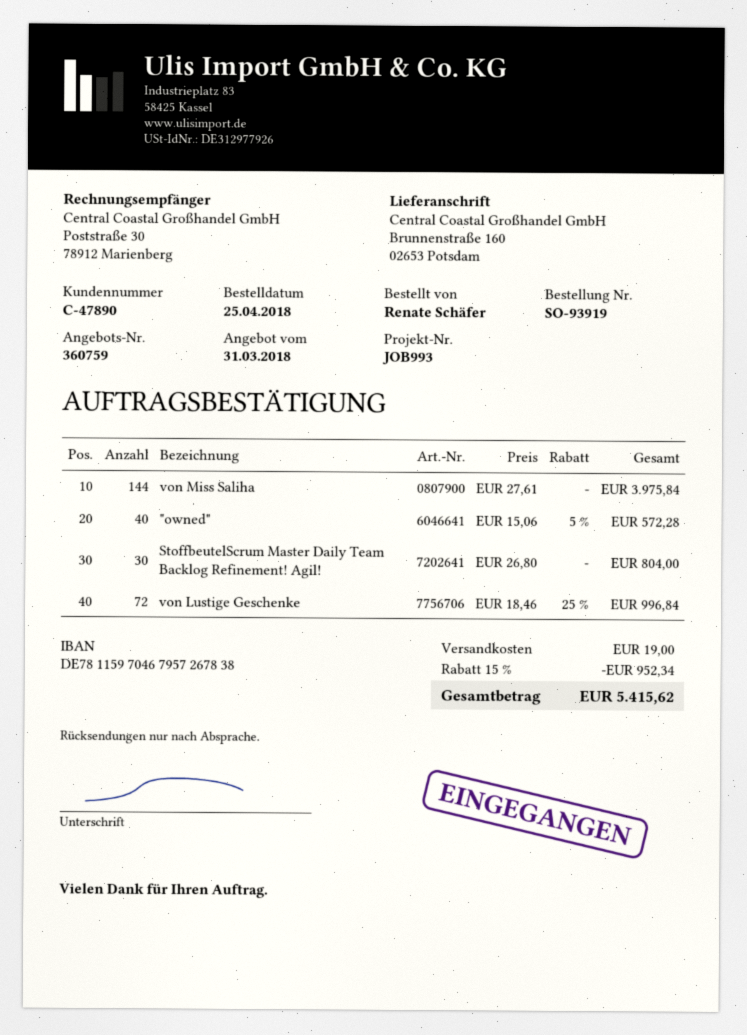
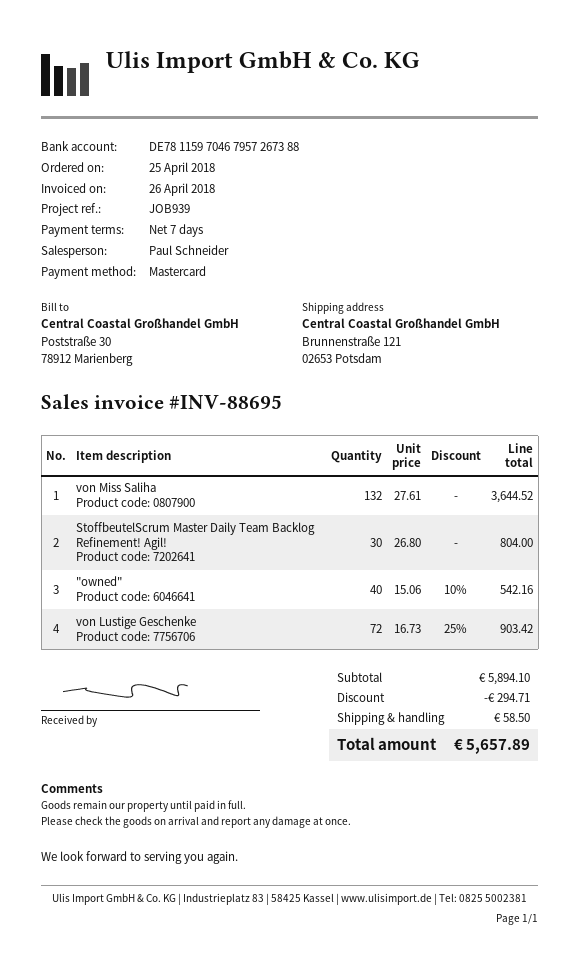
reference: JOB993 -> JOB939
bank account: DE78115970467957267838 -> DE78115970467957267388
ship to: Brunnenstraße 160, 02653 Potsdam -> Brunnenstraße 121, 02653 Potsdam
von Miss Saliha: 144 x 27.61 = 3975.84 -> 132 x 27.61 = 3644.52
"owned": 40 x 15.06 - 5% = 572.28 -> 40 x 15.06 - 10% = 542.16
von Lustige Geschenke: 72 x 18.46 - 25% = 996.84 -> 72 x 16.73 - 25% = 903.42
discount: 952.34 -> 294.71
shipping: 19.00 -> 58.50
total: 5415.62 -> 5657.89

